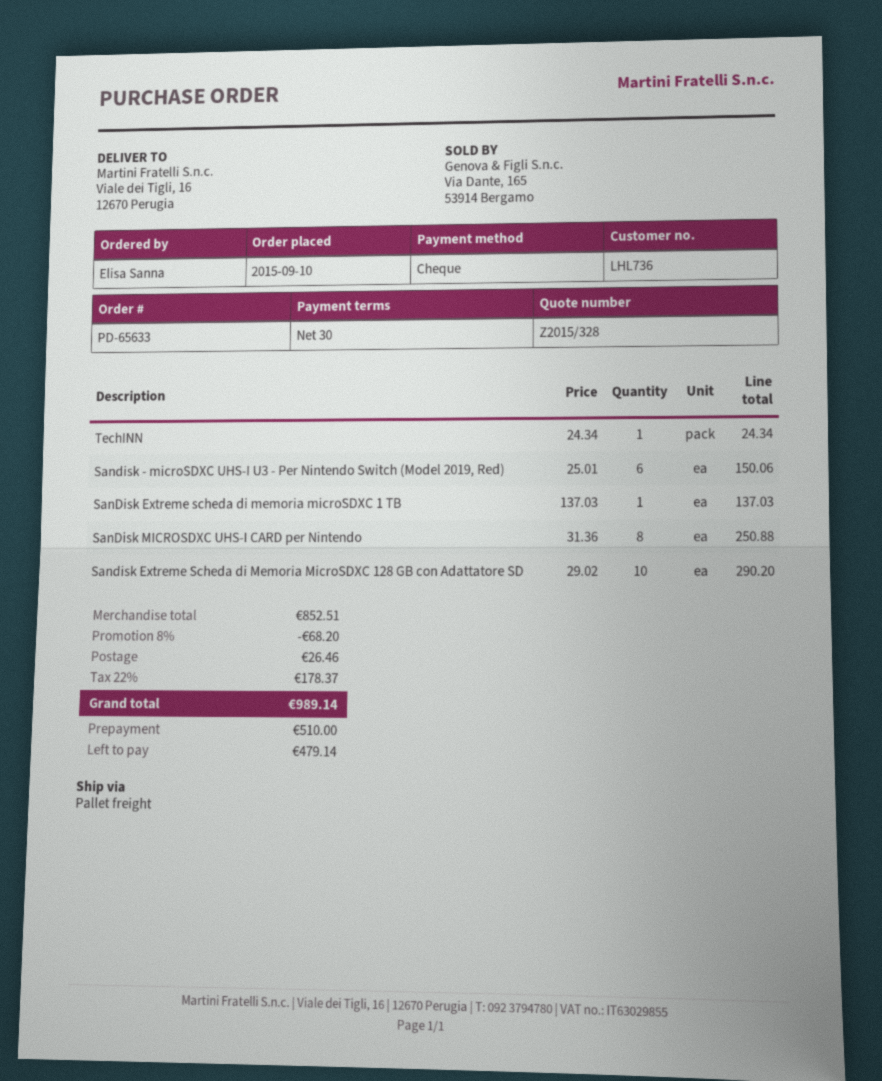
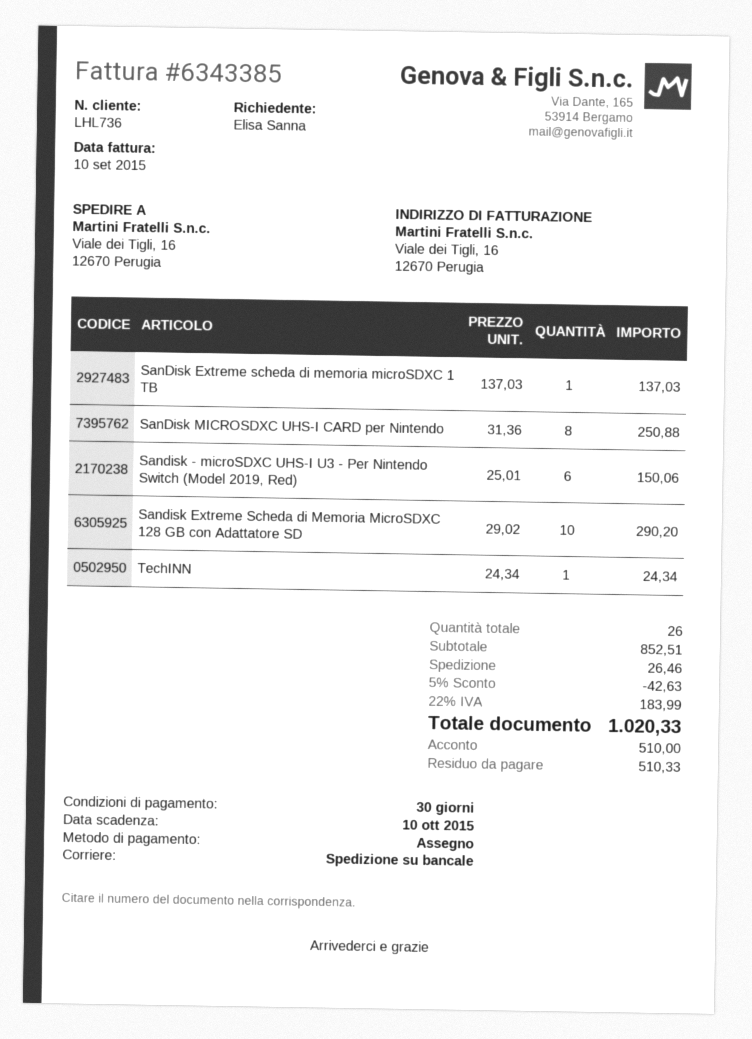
discount: 8% = 68.20 -> 5% = 42.63
tax: 22% = 178.37 -> 22% = 183.99
total: 989.14 -> 1020.33
balance: 479.14 -> 510.33

